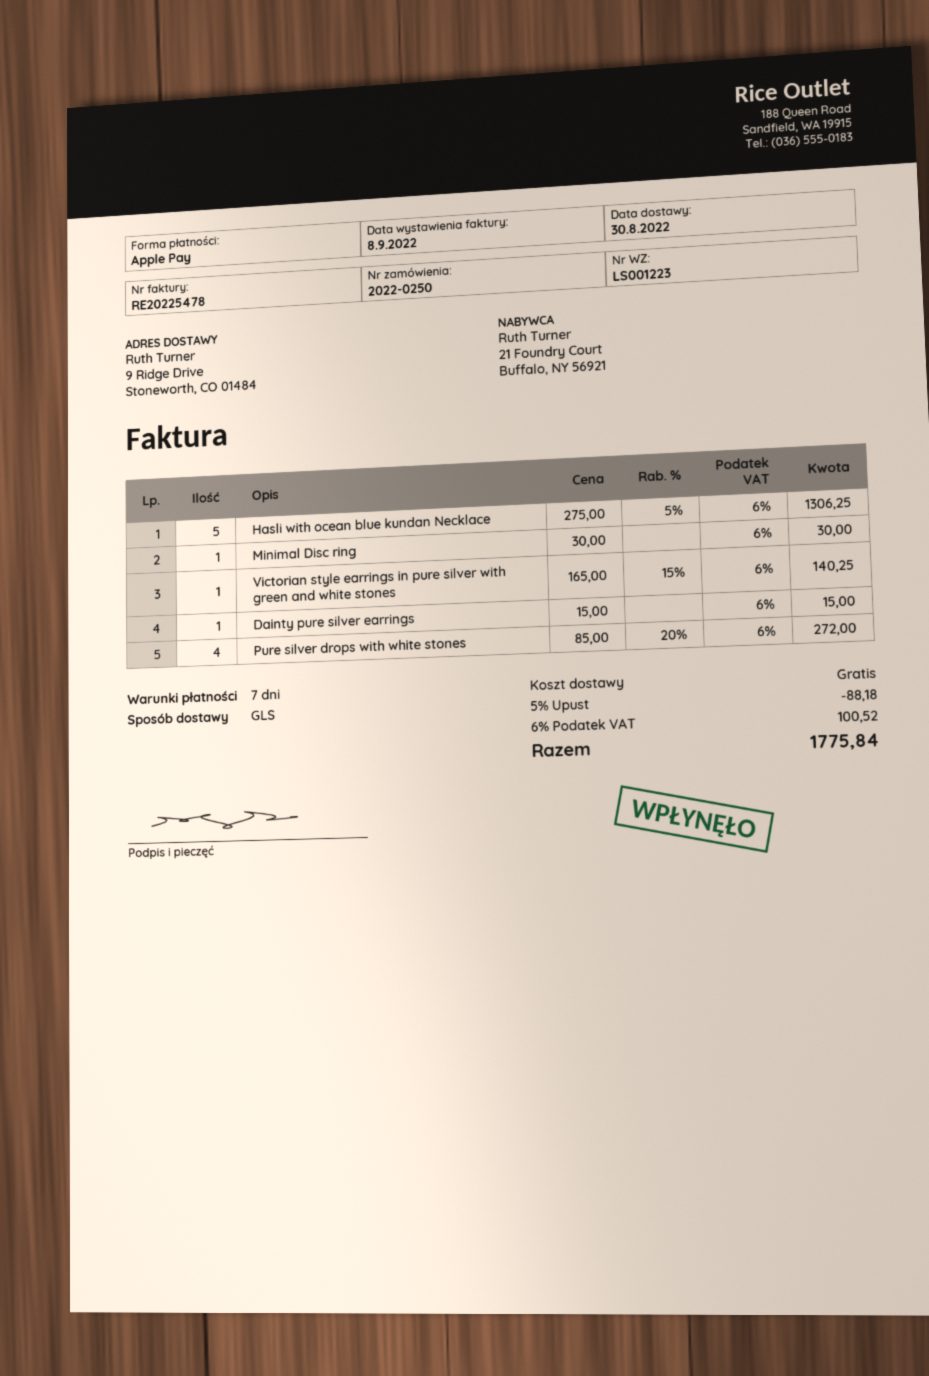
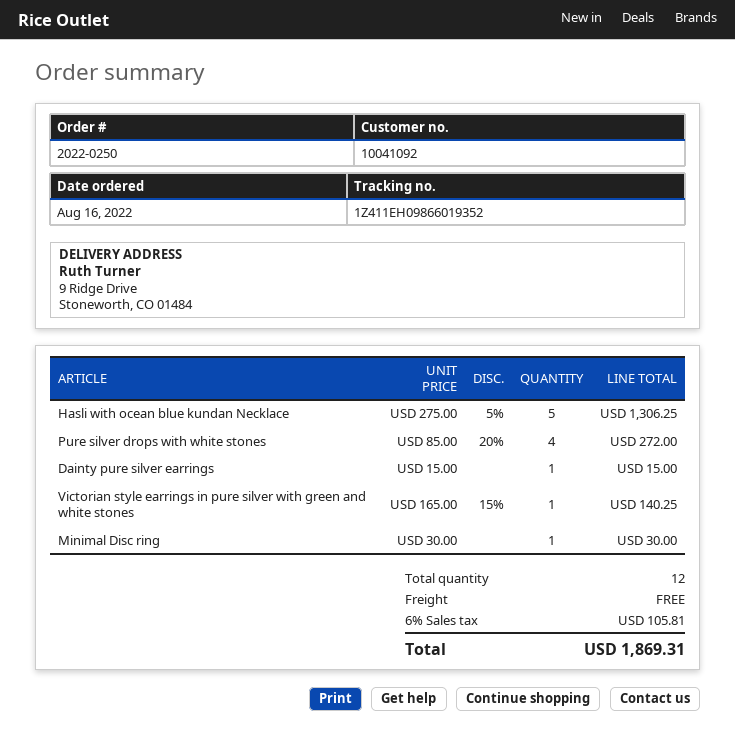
discount: 5% = 88.18 -> none
tax: 6% = 100.52 -> 6% = 105.81
total: 1775.84 -> 1869.31

